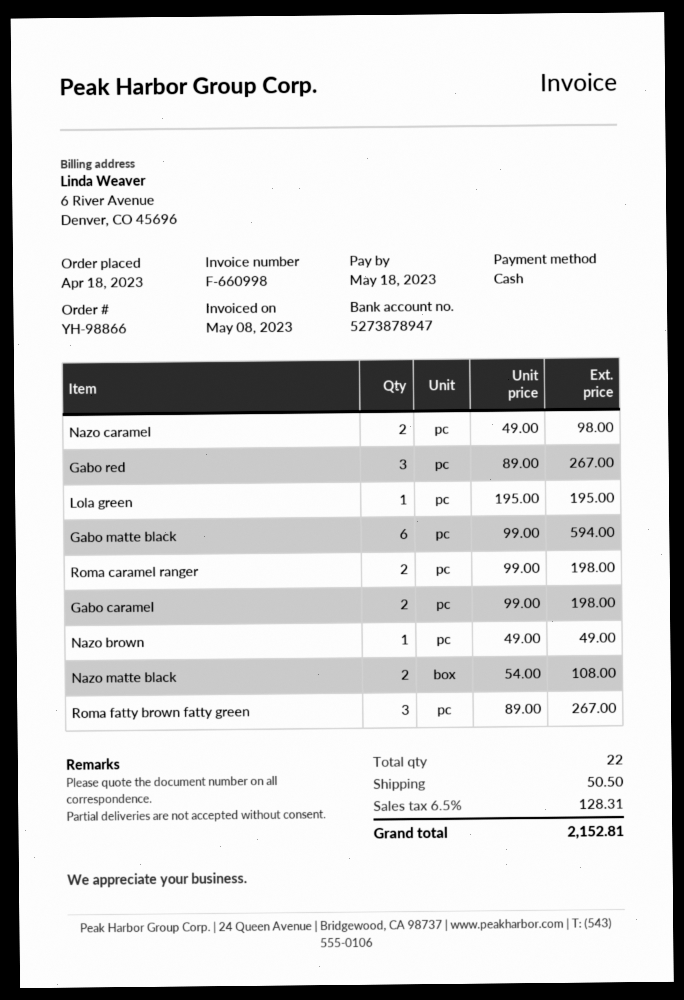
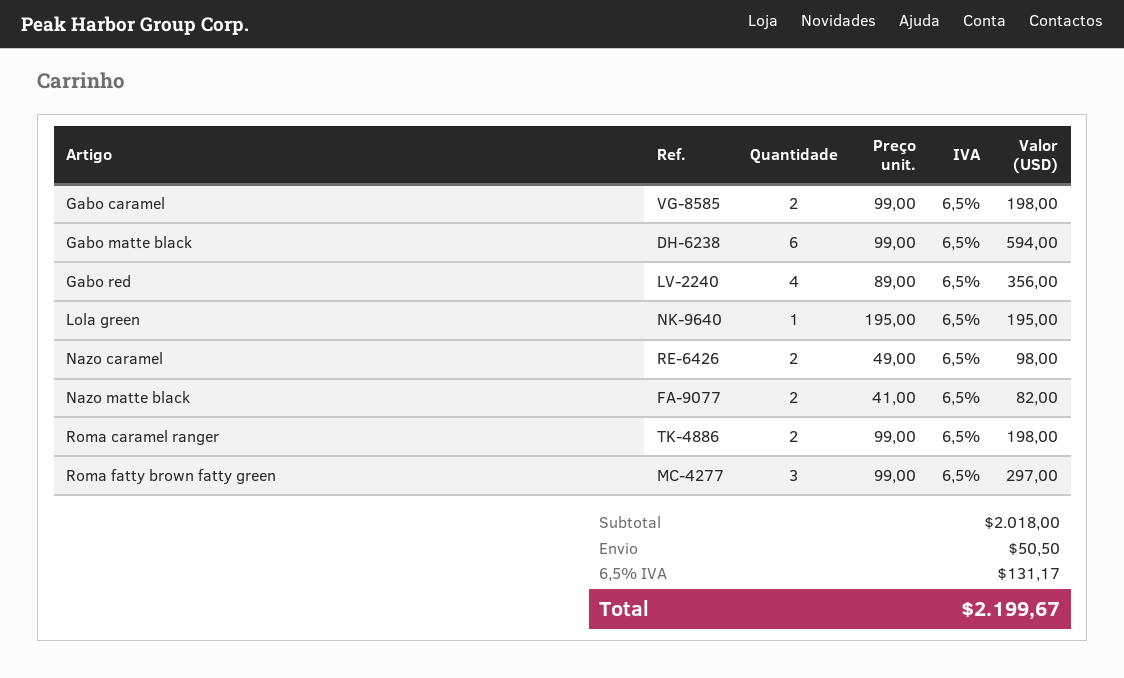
Gabo red: 3 x 89.00 = 267.00 -> 4 x 89.00 = 356.00
Nazo brown: 1 x 49.00 = 49.00 -> none
Nazo matte black: 2 x 54.00 = 108.00 -> 2 x 41.00 = 82.00
Roma fatty brown fatty green: 3 x 89.00 = 267.00 -> 3 x 99.00 = 297.00
tax: 6.5% = 128.31 -> 6.5% = 131.17
total: 2152.81 -> 2199.67

